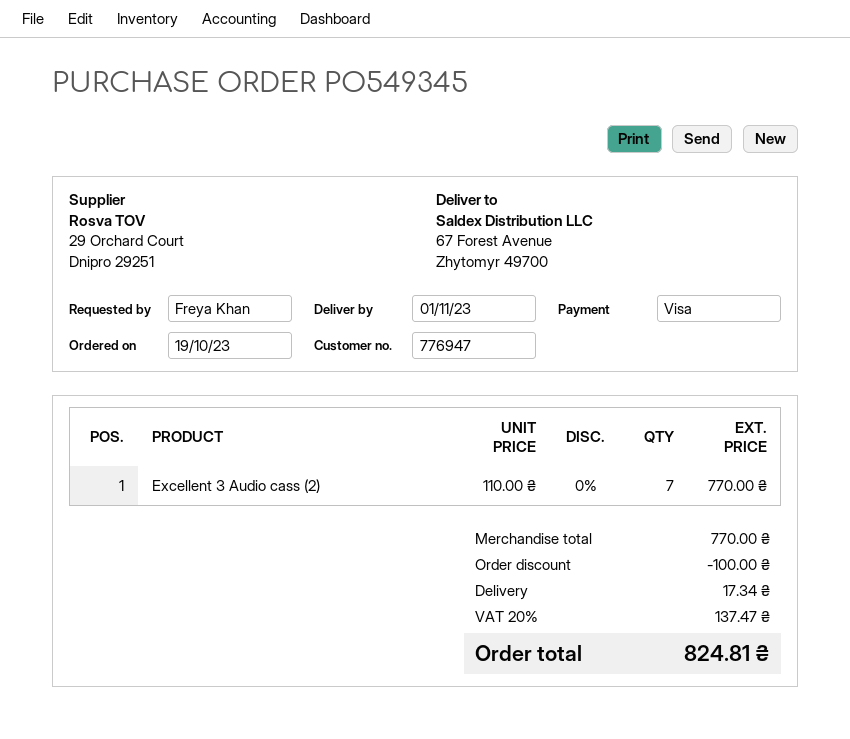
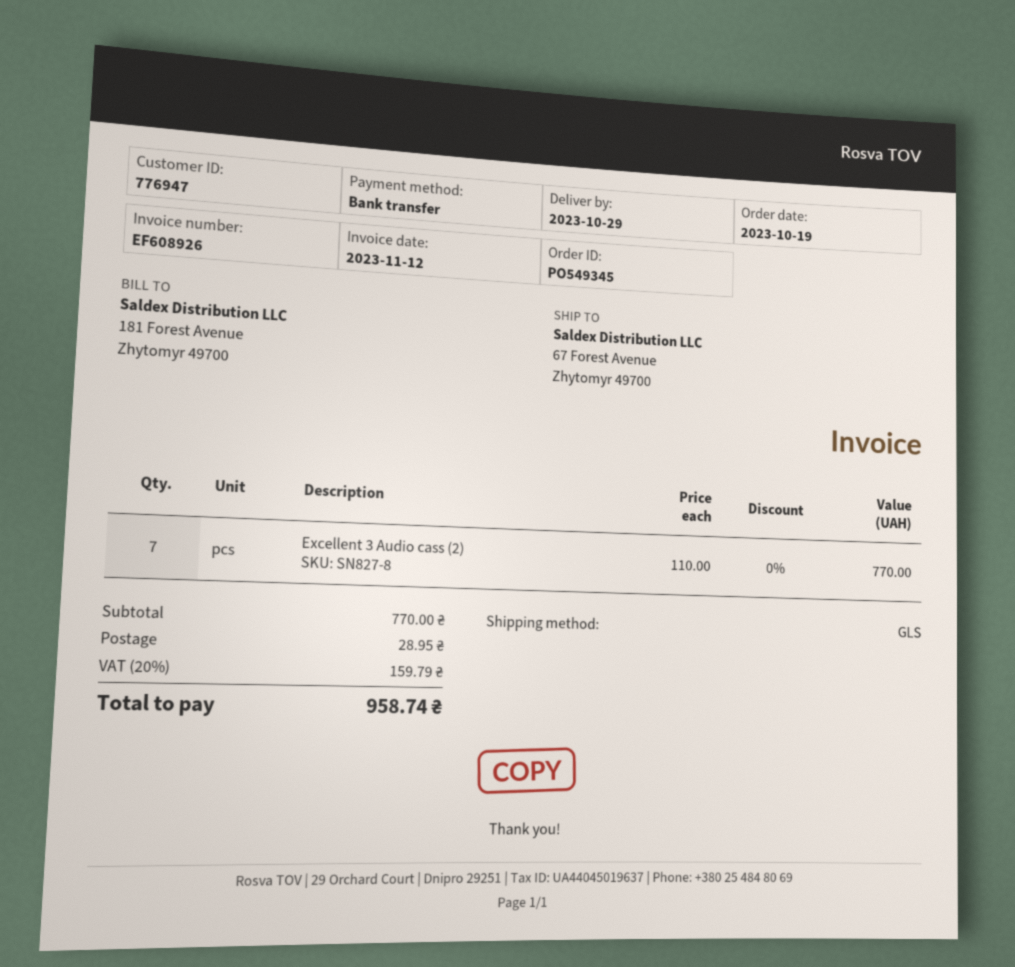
delivery date: 2023-11-01 -> 2023-10-29
payment method: Visa -> bank transfer
discount: 100.00 -> none
shipping: 17.34 -> 28.95
tax: 20% = 137.47 -> 20% = 159.79
total: 824.81 -> 958.74

